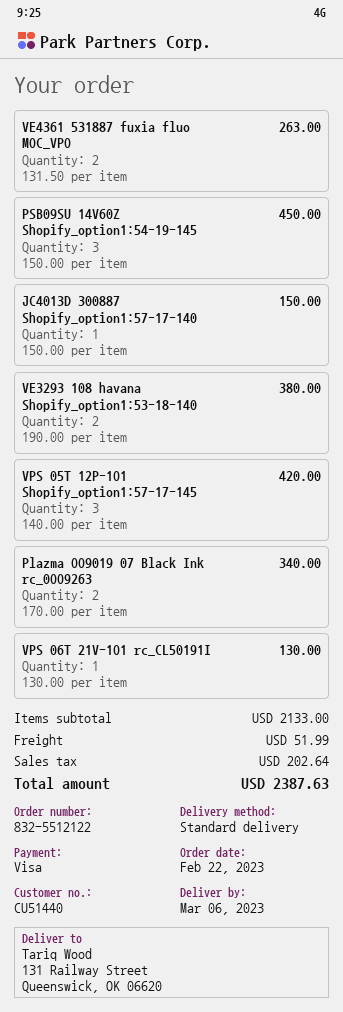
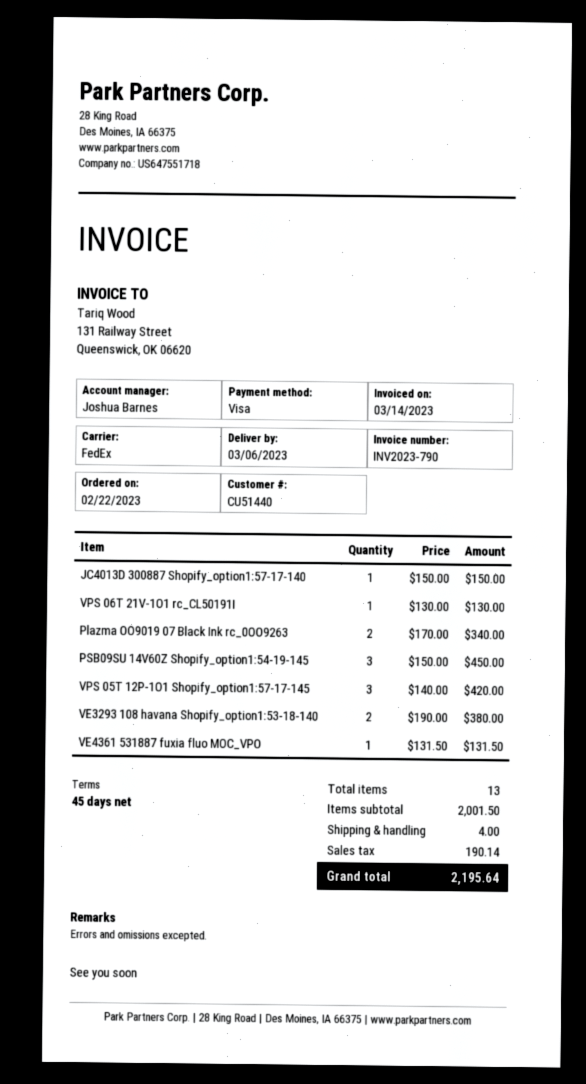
shipping method: standard -> FedEx
VE4361 531887 fuxia fluo MOC_VPO: 2 x 131.50 = 263.00 -> 1 x 131.50 = 131.50
subtotal: 2133.00 -> 2001.50
shipping: 51.99 -> 4.00
tax: 202.64 -> 190.14
total: 2387.63 -> 2195.64

